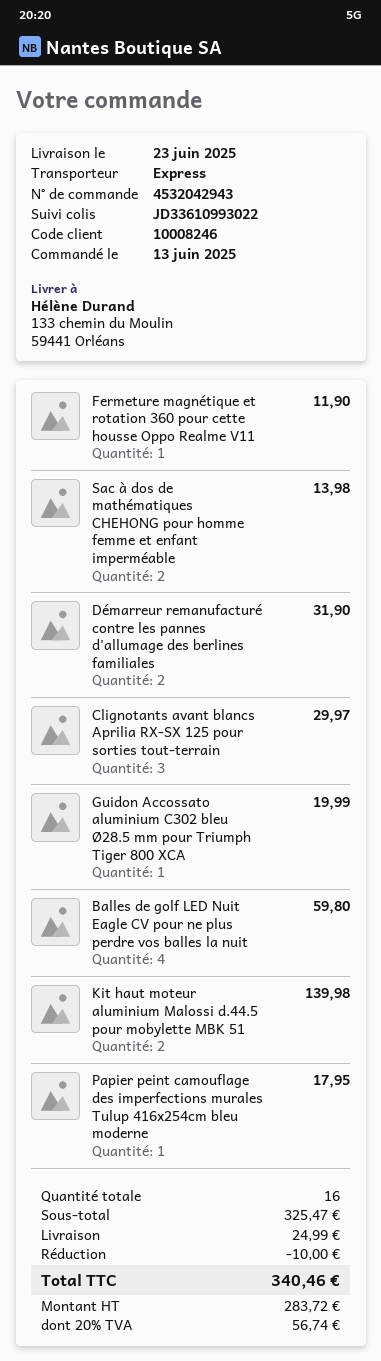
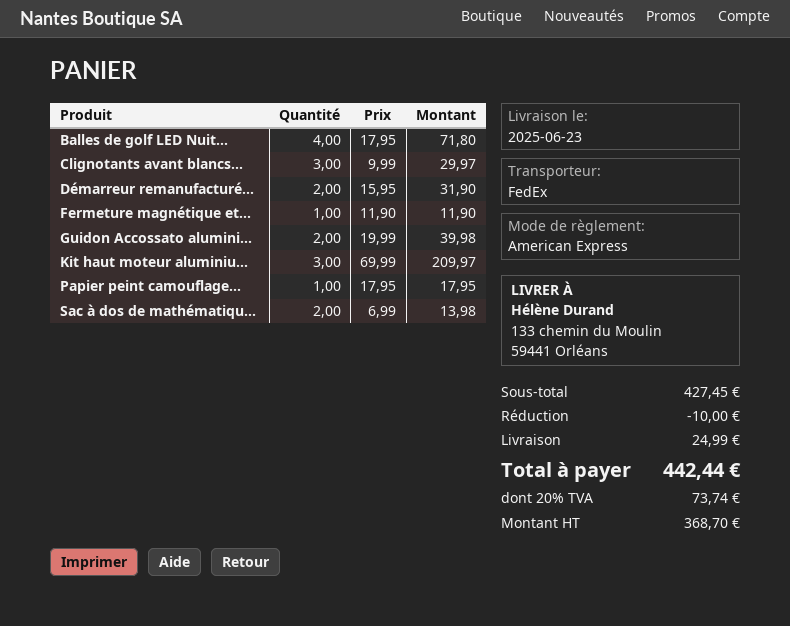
shipping method: express -> FedEx
Guidon Accossato aluminium C302 bleu Ø28.5 mm pour Triumph Tiger 800 XCA: 1 for 19.99 -> 2 for 39.98
Balles de golf LED Nuit Eagle CV pour ne plus perdre vos balles la nuit: 4 for 59.80 -> 4 for 71.80
Kit haut moteur aluminium Malossi d.44.5 pour mobylette MBK 51: 2 for 139.98 -> 3 for 209.97
subtotal: 325.47 -> 427.45
net: 283.72 -> 368.70
tax: 20% = 56.74 -> 20% = 73.74
total: 340.46 -> 442.44

